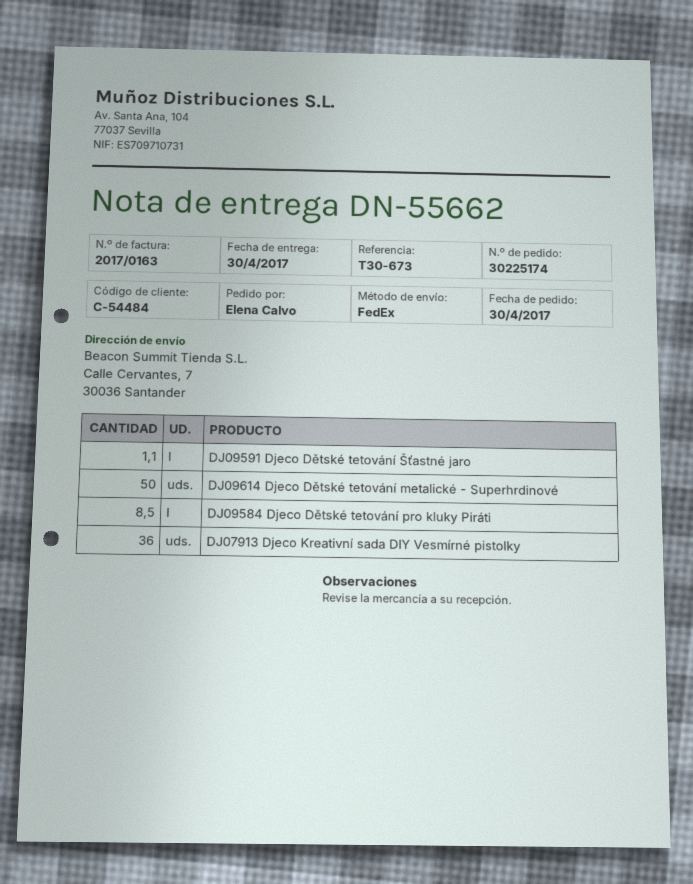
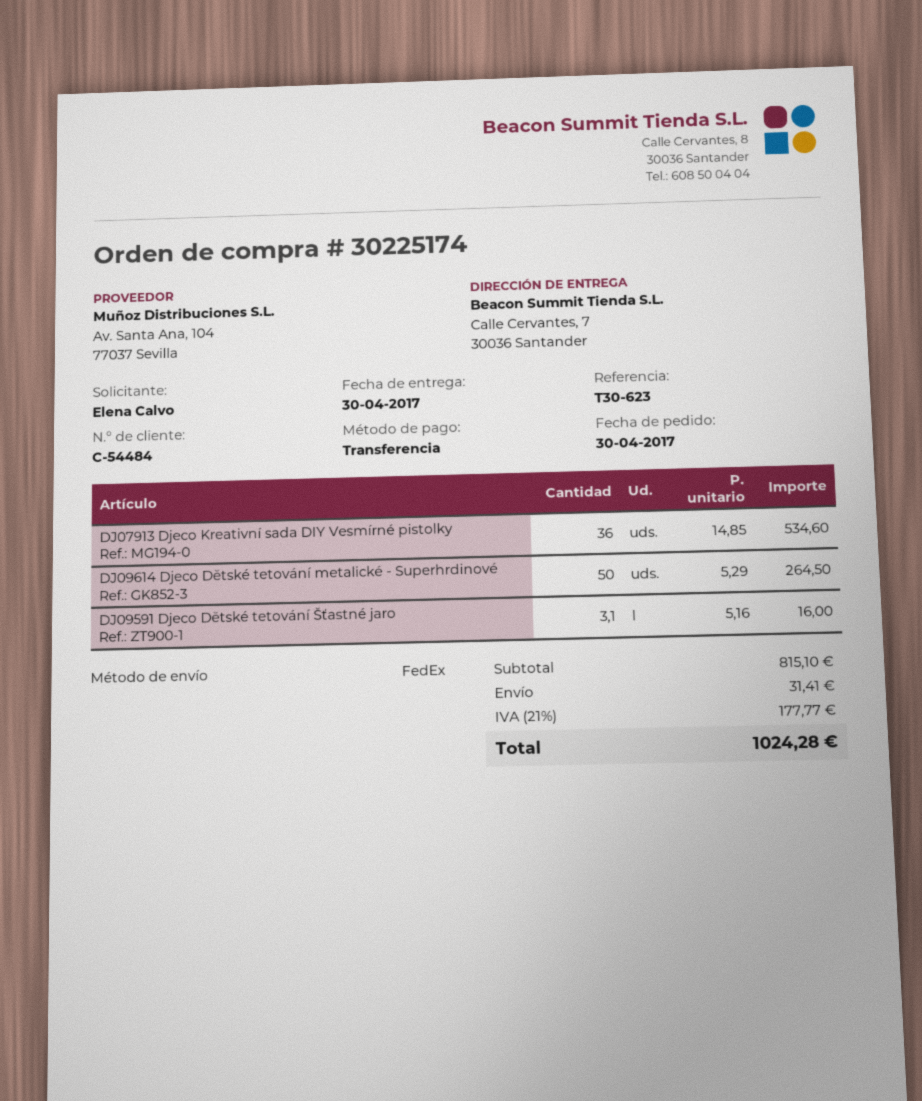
reference: T30-673 -> T30-623
DJ09591 Djeco Dětské tetování Šťastné jaro: 1.1 -> 3.1
DJ09584 Djeco Dětské tetování pro kluky Piráti: 8.5 -> none

